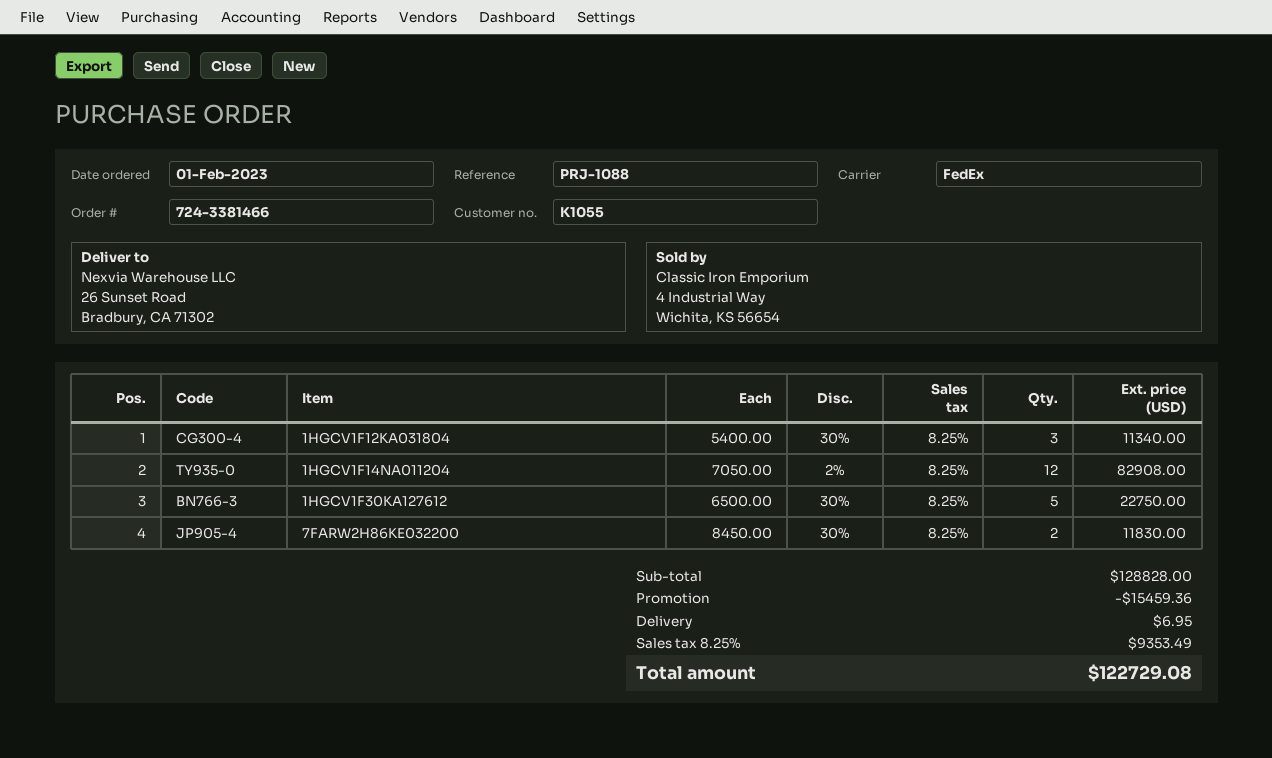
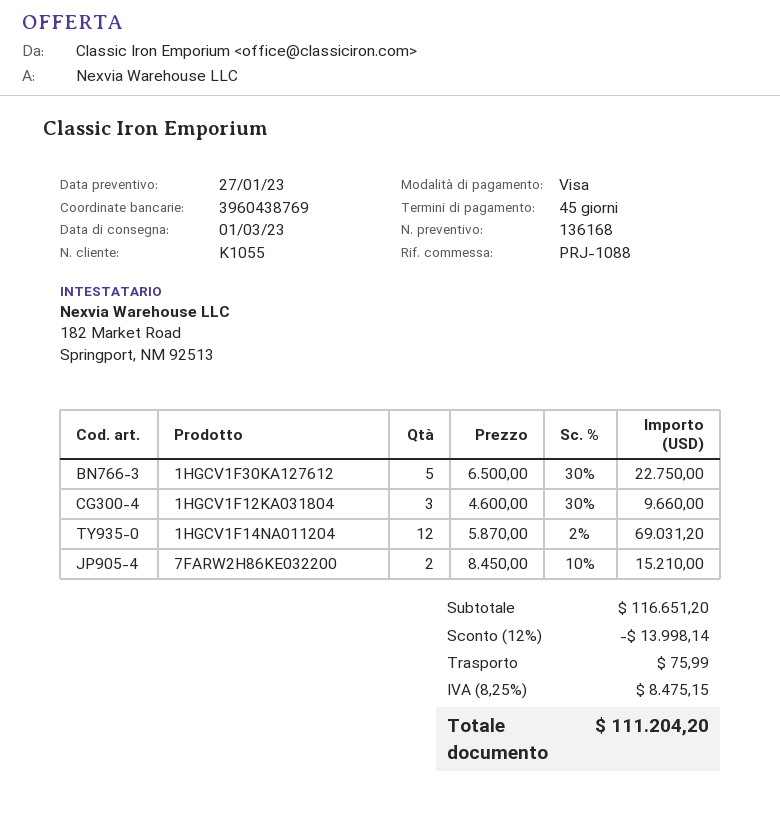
1HGCV1F12KA031804: 3 x 5400.00 - 30% = 11340.00 -> 3 x 4600.00 - 30% = 9660.00
1HGCV1F14NA011204: 12 x 7050.00 - 2% = 82908.00 -> 12 x 5870.00 - 2% = 69031.20
7FARW2H86KE032200: 2 x 8450.00 - 30% = 11830.00 -> 2 x 8450.00 - 10% = 15210.00
subtotal: 128828.00 -> 116651.20
discount: 15459.36 -> 13998.14
shipping: 6.95 -> 75.99
tax: 8.25% = 9353.49 -> 8.25% = 8475.15
total: 122729.08 -> 111204.20

